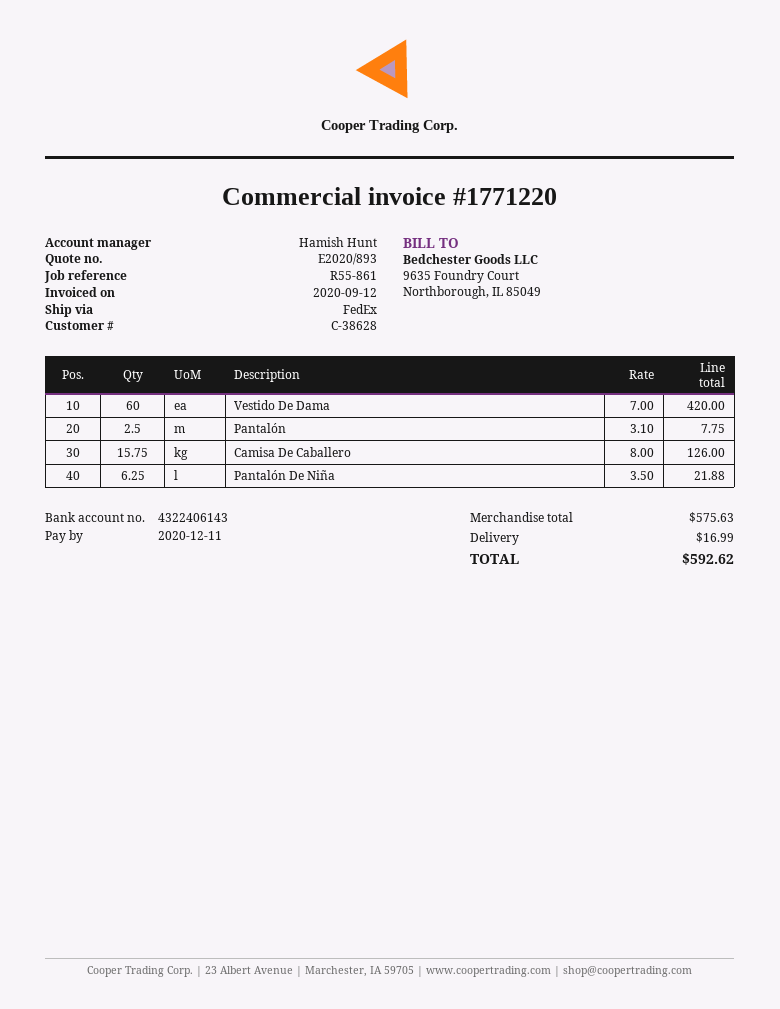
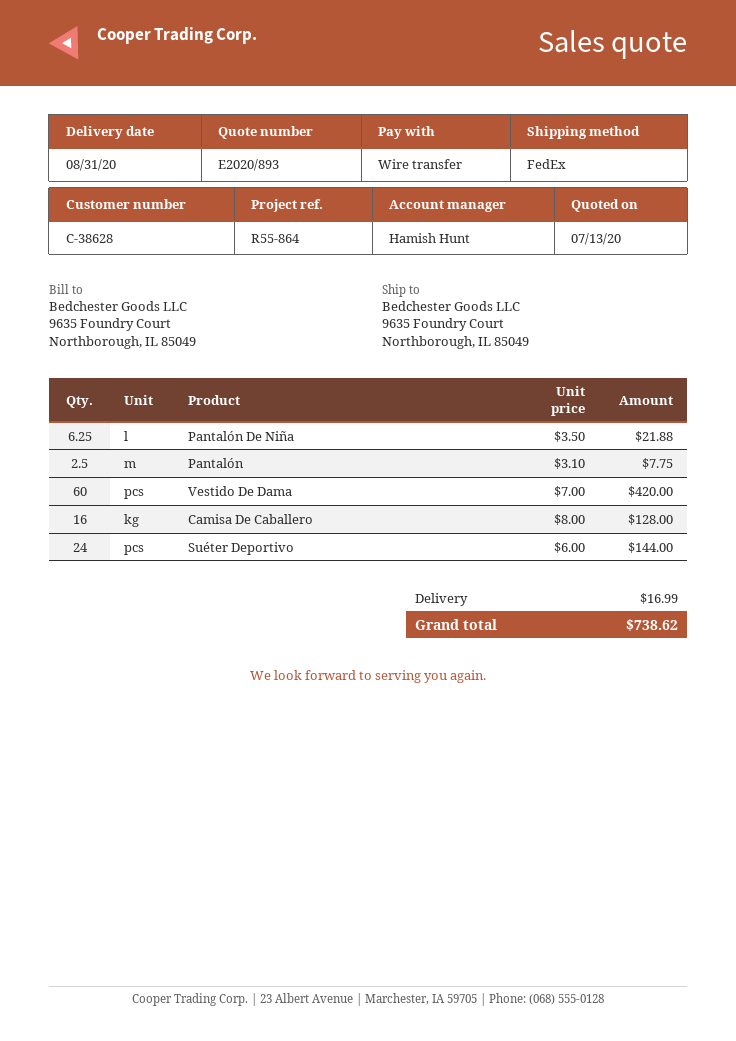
reference: R55-861 -> R55-864
Camisa De Caballero: 15.75 x 8.00 = 126.00 -> 16 x 8.00 = 128.00
Suéter Deportivo: none -> 24 x 6.00 = 144.00
total: 592.62 -> 738.62

